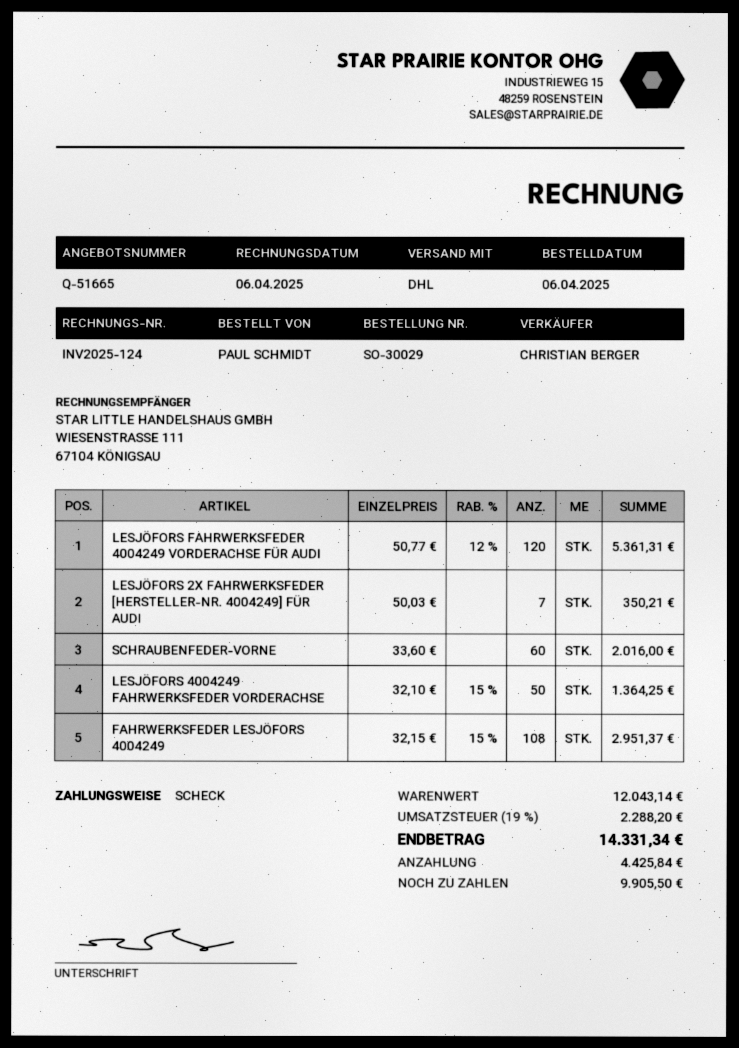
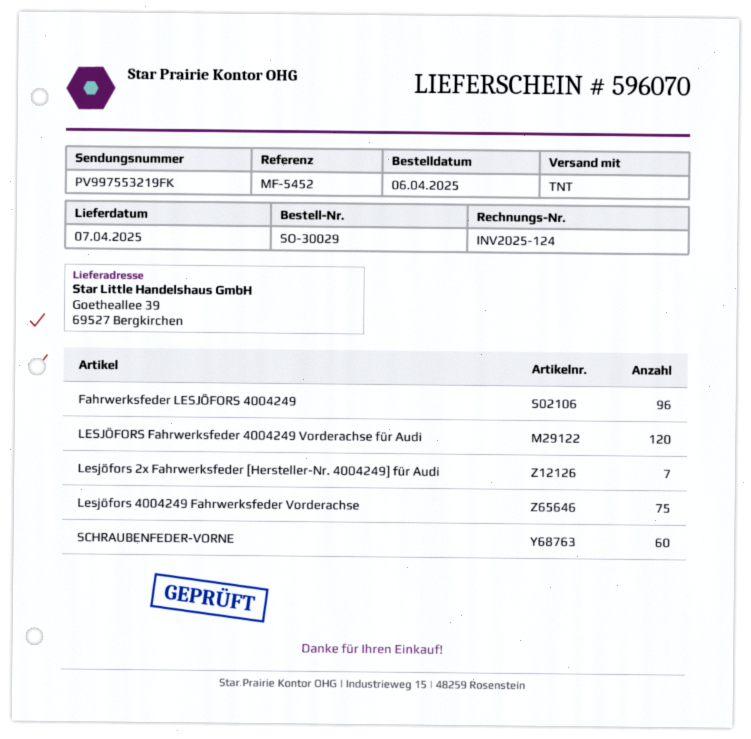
shipping method: DHL -> TNT
LESJÖFORS 4004249 FAHRWERKSFEDER VORDERACHSE: 50 -> 75
FAHRWERKSFEDER LESJÖFORS 4004249: 108 -> 96

